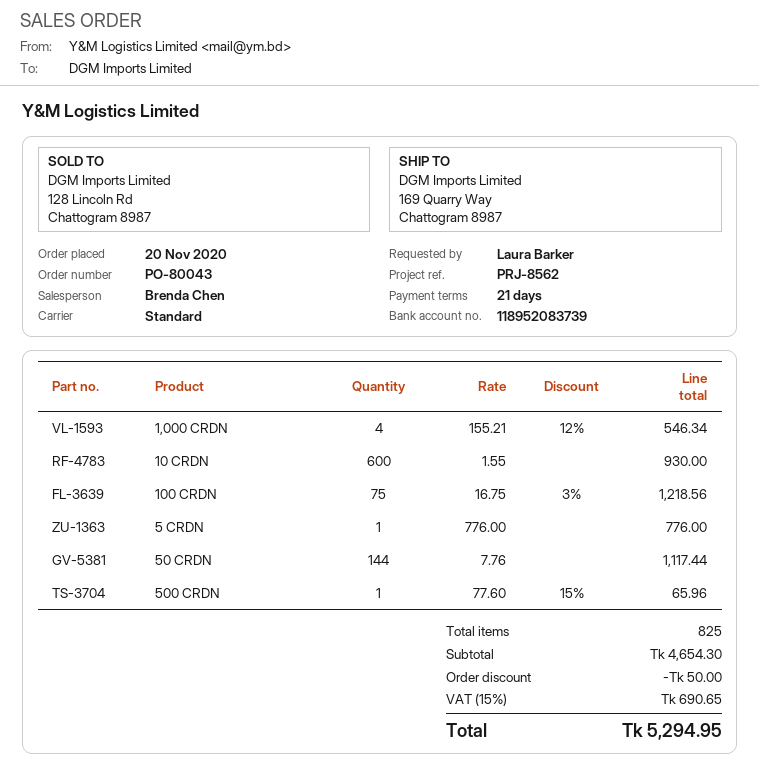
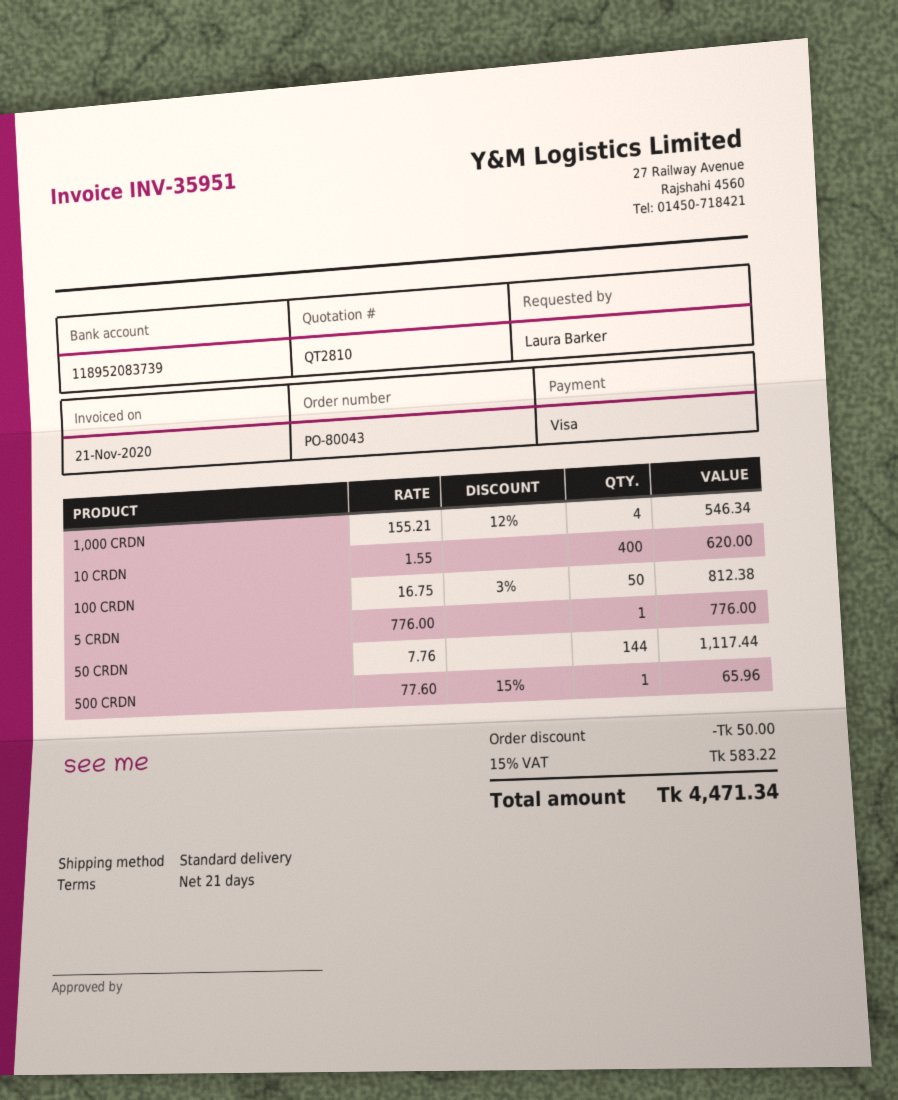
10 CRDN: 600 x 1.55 = 930.00 -> 400 x 1.55 = 620.00
100 CRDN: 75 x 16.75 - 3% = 1218.56 -> 50 x 16.75 - 3% = 812.38
tax: 15% = 690.65 -> 15% = 583.22
total: 5294.95 -> 4471.34

